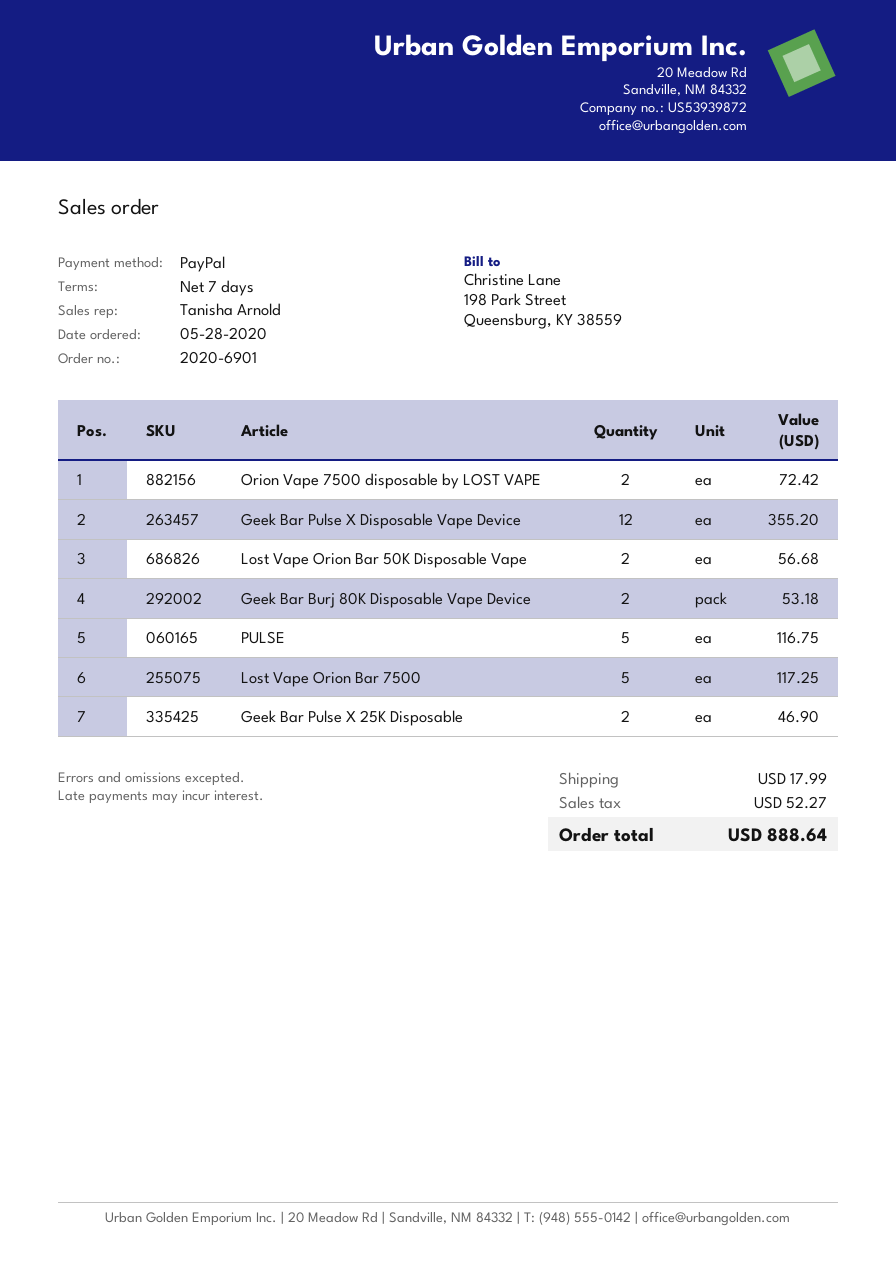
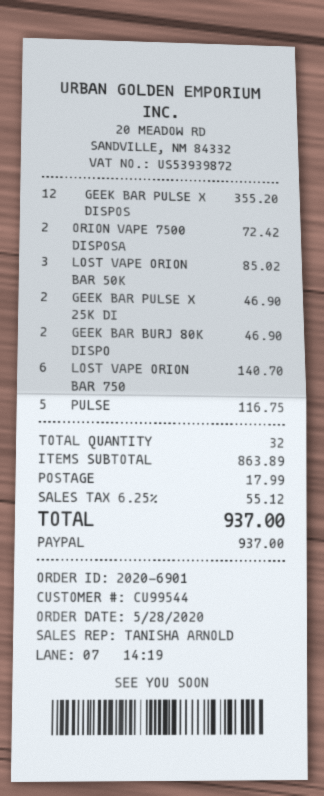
Lost Vape Orion Bar 50K Disposable Vape: 2 for 56.68 -> 3 for 85.02
Geek Bar Burj 80K Disposable Vape Device: 2 for 53.18 -> 2 for 46.90
Lost Vape Orion Bar 7500: 5 for 117.25 -> 6 for 140.70
tax: 52.27 -> 55.12
total: 888.64 -> 937.00

